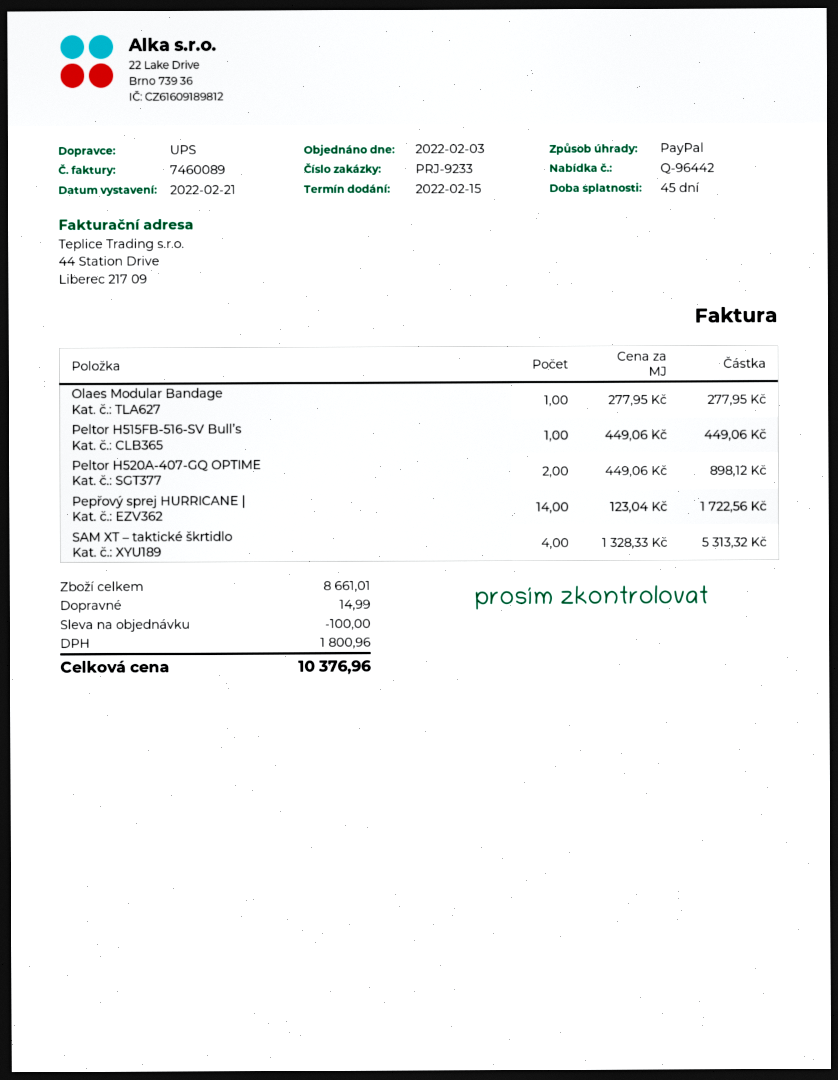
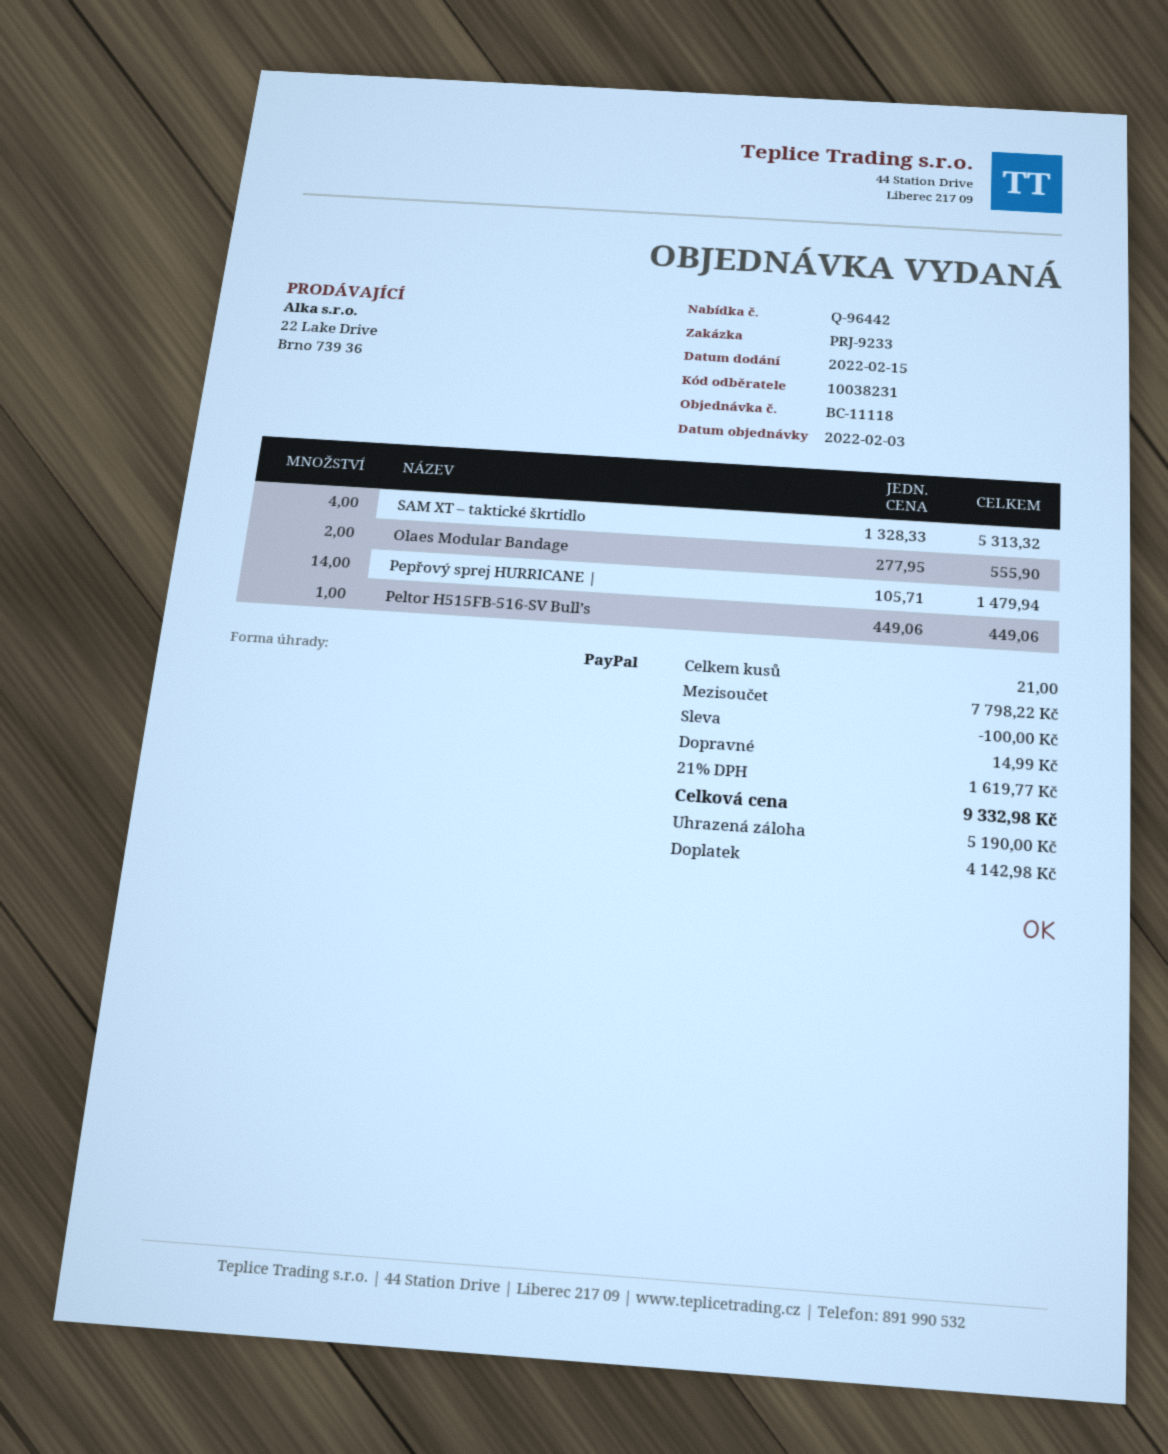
Olaes Modular Bandage: 1 x 277.95 = 277.95 -> 2 x 277.95 = 555.90
Peltor H520A-407-GQ OPTIME: 2 x 449.06 = 898.12 -> none
Pepřový sprej HURRICANE |: 14 x 123.04 = 1722.56 -> 14 x 105.71 = 1479.94
subtotal: 8661.01 -> 7798.22
tax: 1800.96 -> 1619.77
total: 10376.96 -> 9332.98

